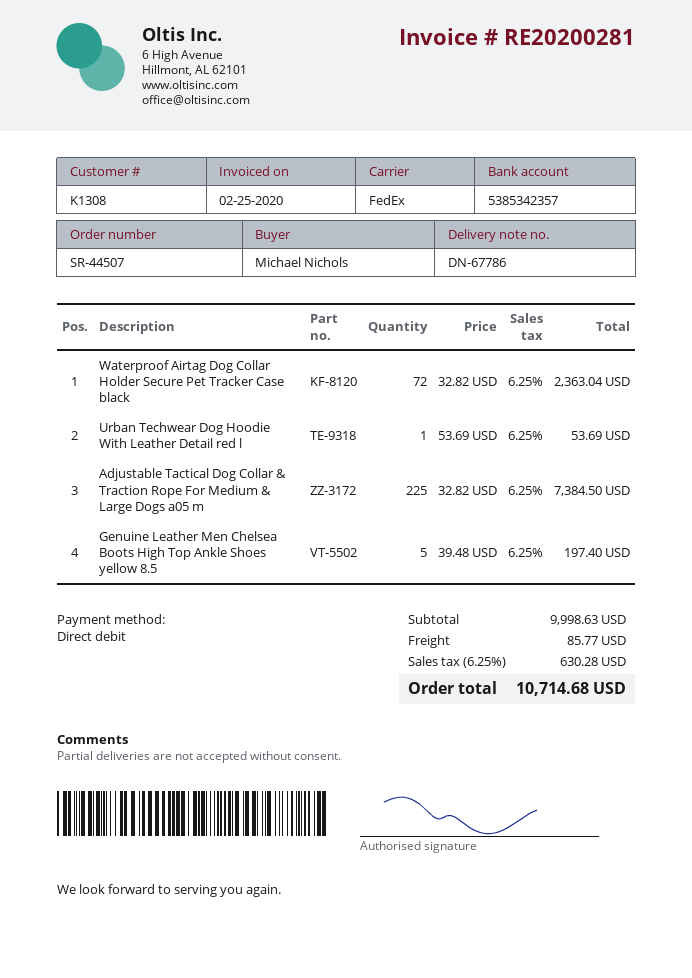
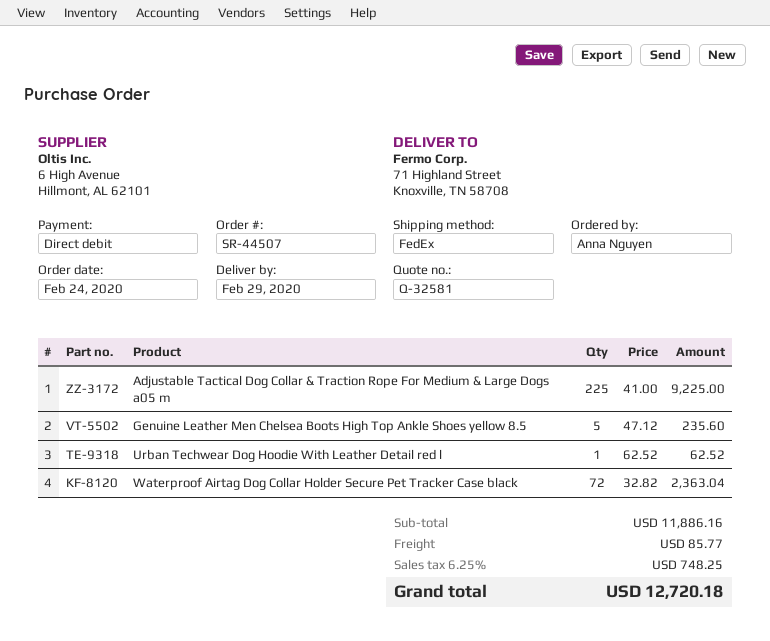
ordered by: Michael Nichols -> Anna Nguyen
Urban Techwear Dog Hoodie With Leather Detail red l: 1 x 53.69 = 53.69 -> 1 x 62.52 = 62.52
Adjustable Tactical Dog Collar & Traction Rope For Medium & Large Dogs a05 m: 225 x 32.82 = 7384.50 -> 225 x 41.00 = 9225.00
Genuine Leather Men Chelsea Boots High Top Ankle Shoes yellow 8.5: 5 x 39.48 = 197.40 -> 5 x 47.12 = 235.60
subtotal: 9998.63 -> 11886.16
tax: 6.25% = 630.28 -> 6.25% = 748.25
total: 10714.68 -> 12720.18

